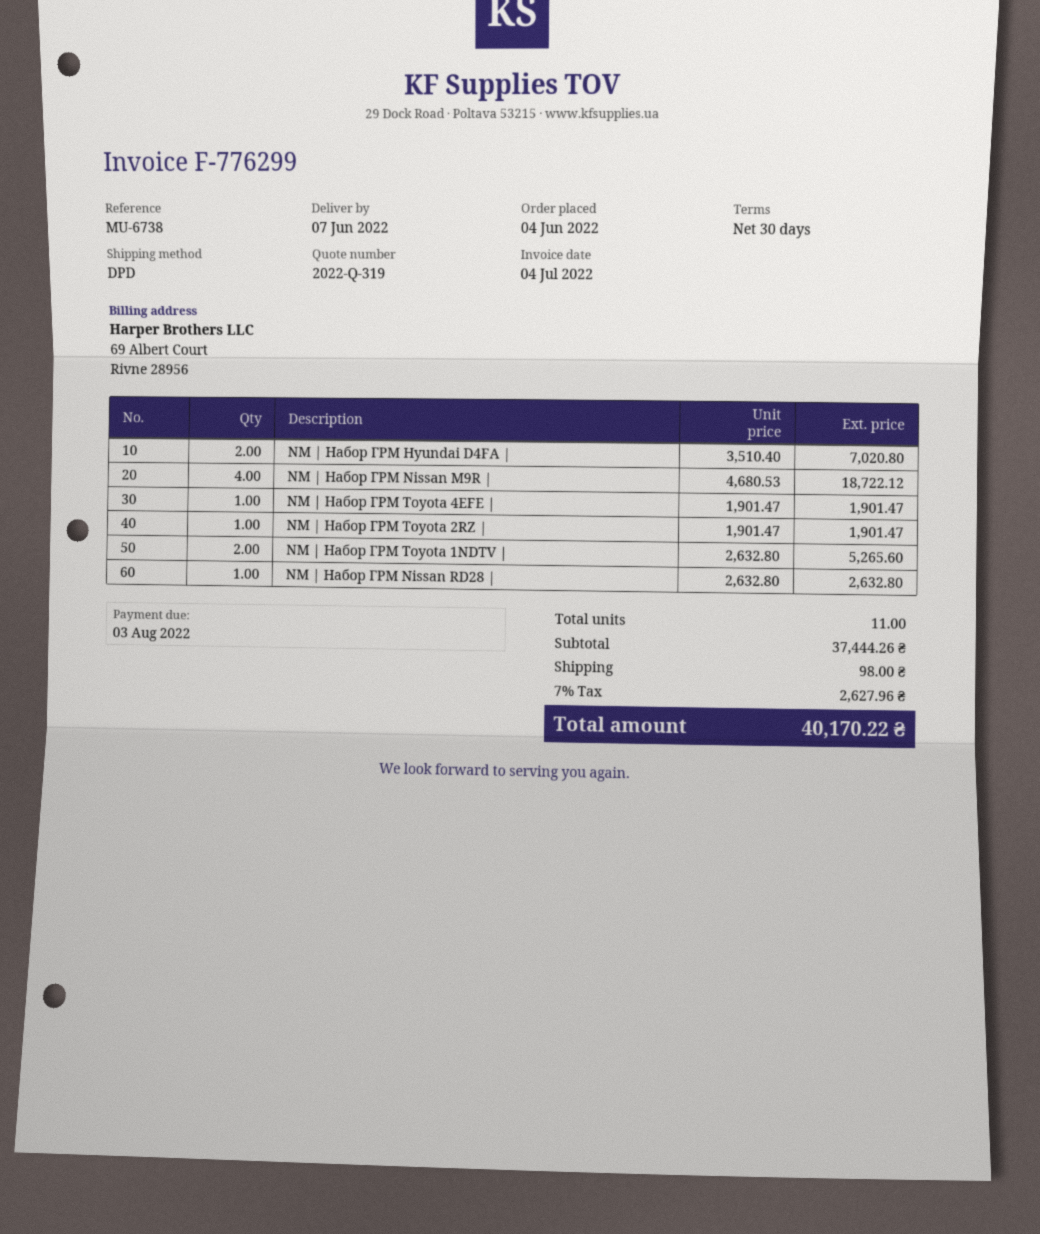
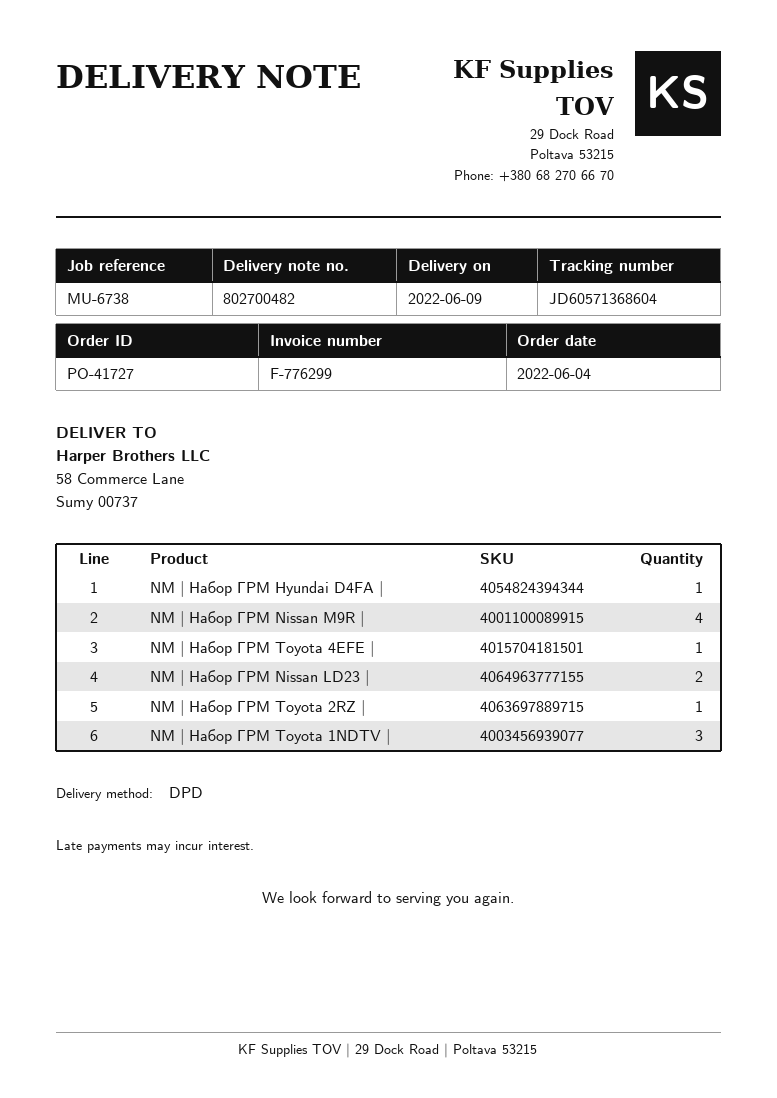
delivery date: 2022-06-07 -> 2022-06-09
NM | Набор ГРМ Hyundai D4FA |: 2 -> 1
NM | Набор ГРМ Toyota 1NDTV |: 2 -> 3
NM | Набор ГРМ Nissan RD28 |: 1 -> none
NM | Набор ГРМ Nissan LD23 |: none -> 2

